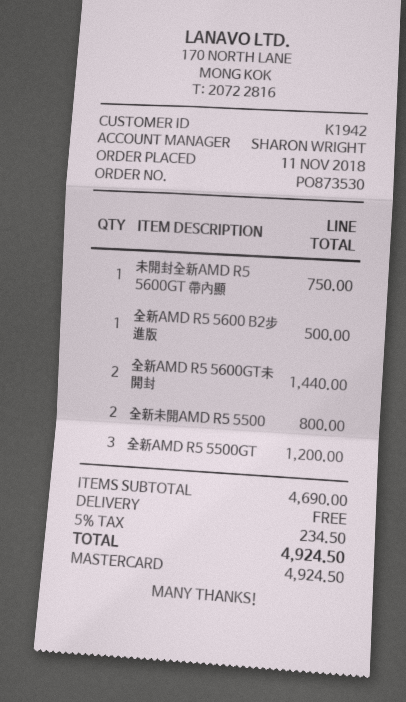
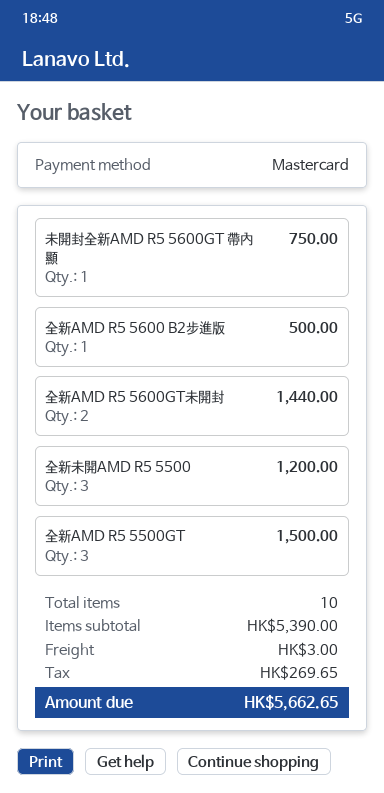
全新未開AMD R5 5500: 2 for 800.00 -> 3 for 1200.00
全新AMD R5 5500GT: 3 for 1200.00 -> 3 for 1500.00
subtotal: 4690.00 -> 5390.00
shipping: 0.00 -> 3.00
tax: 234.50 -> 269.65
total: 4924.50 -> 5662.65

